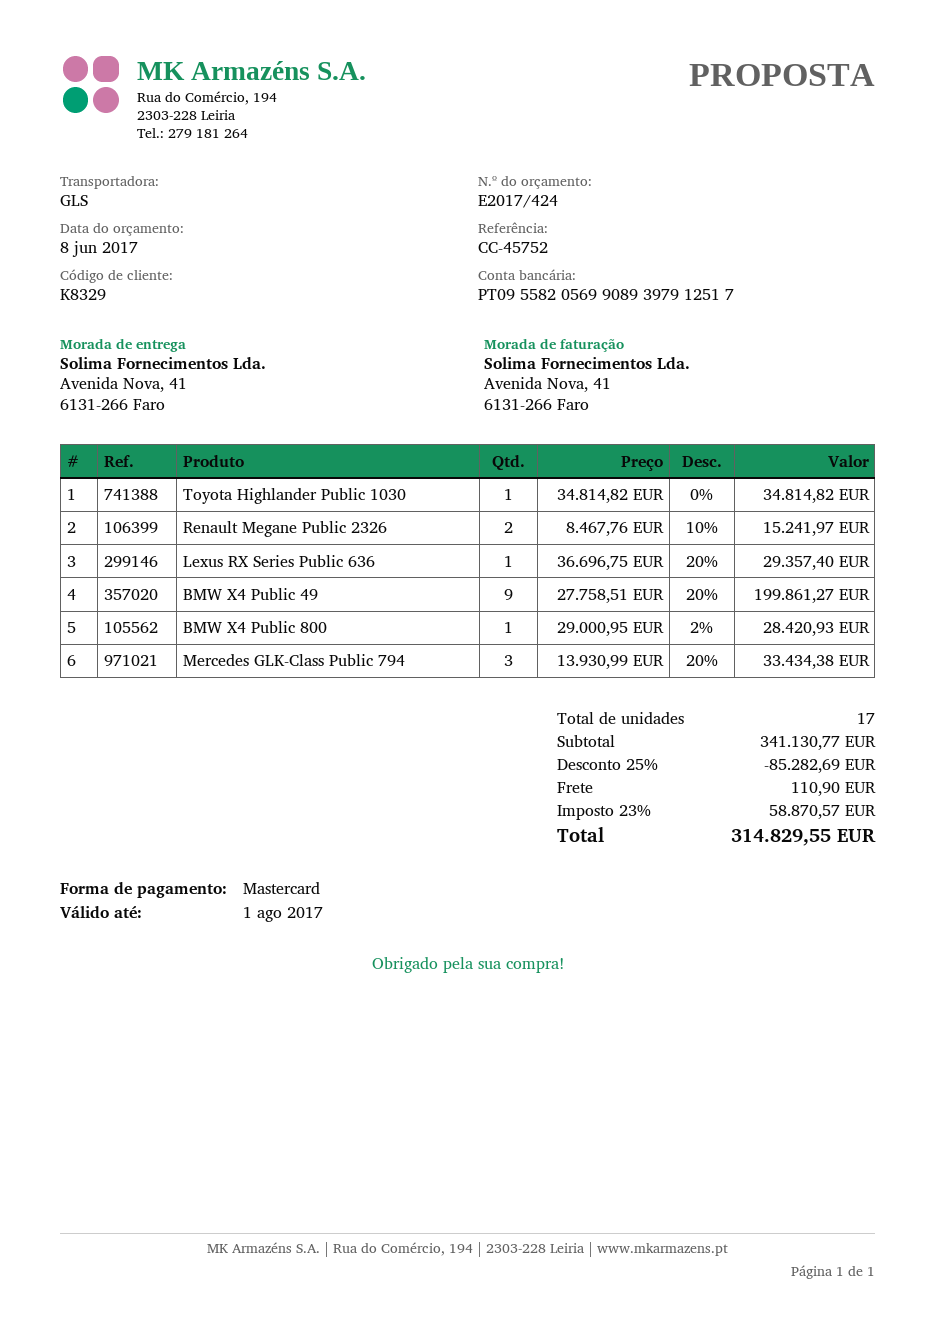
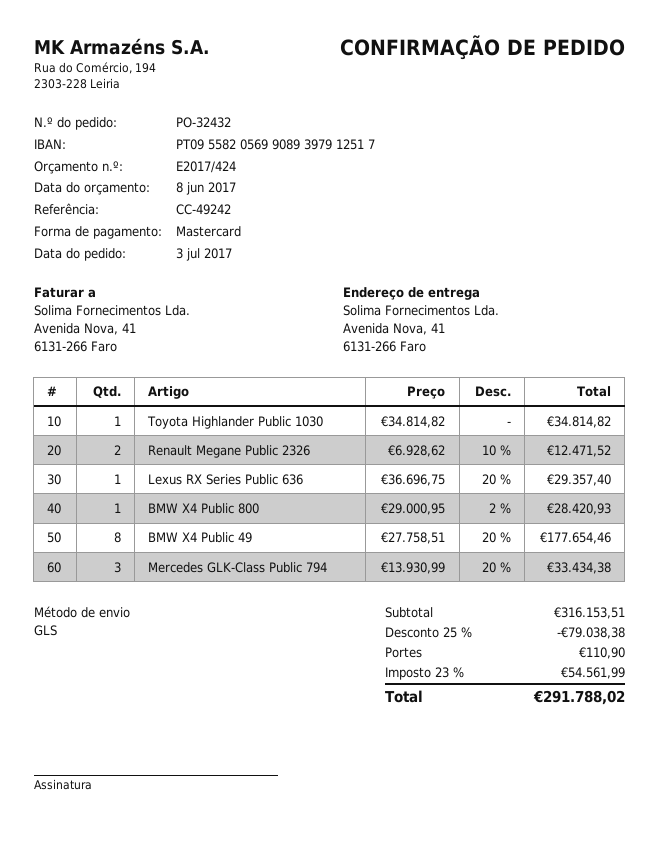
reference: CC-45752 -> CC-49242
Renault Megane Public 2326: 2 x 8467.76 - 10% = 15241.97 -> 2 x 6928.62 - 10% = 12471.52
BMW X4 Public 49: 9 x 27758.51 - 20% = 199861.27 -> 8 x 27758.51 - 20% = 177654.46
subtotal: 341130.77 -> 316153.51
discount: 25% = 85282.69 -> 25% = 79038.38
tax: 23% = 58870.57 -> 23% = 54561.99
total: 314829.55 -> 291788.02

